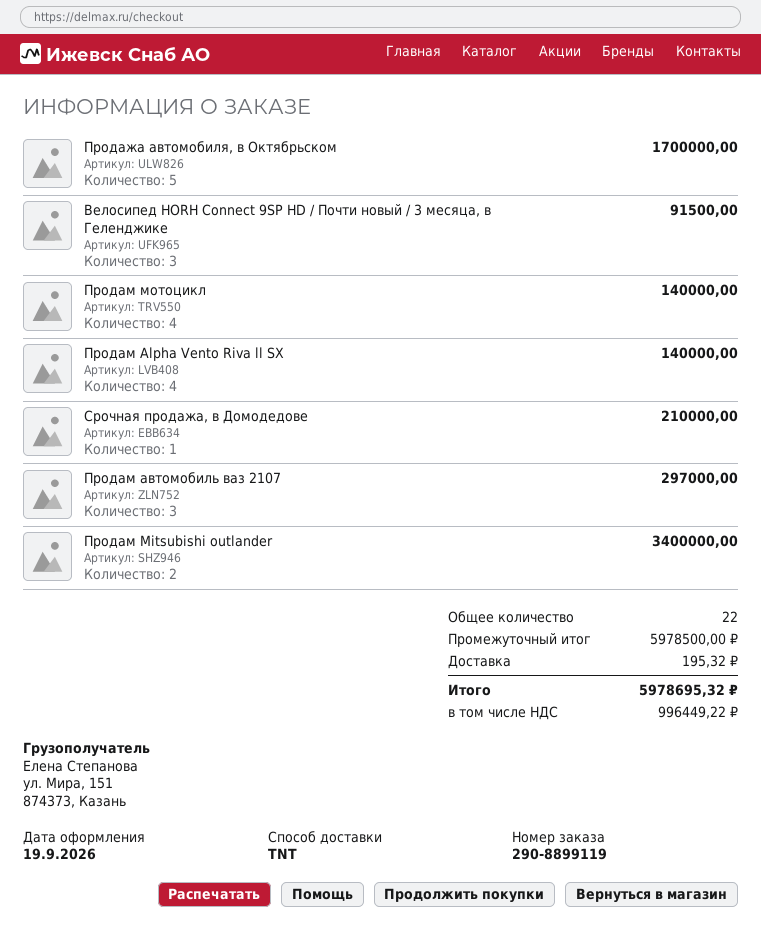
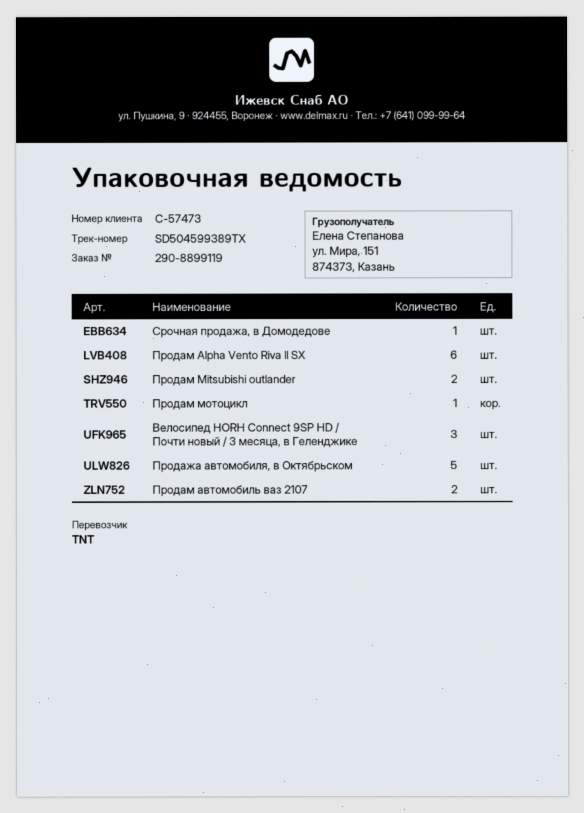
Продам мотоцикл: 4 -> 1
Продам Alpha Vento Riva ll SX: 4 -> 6
Продам автомобиль ваз 2107: 3 -> 2

